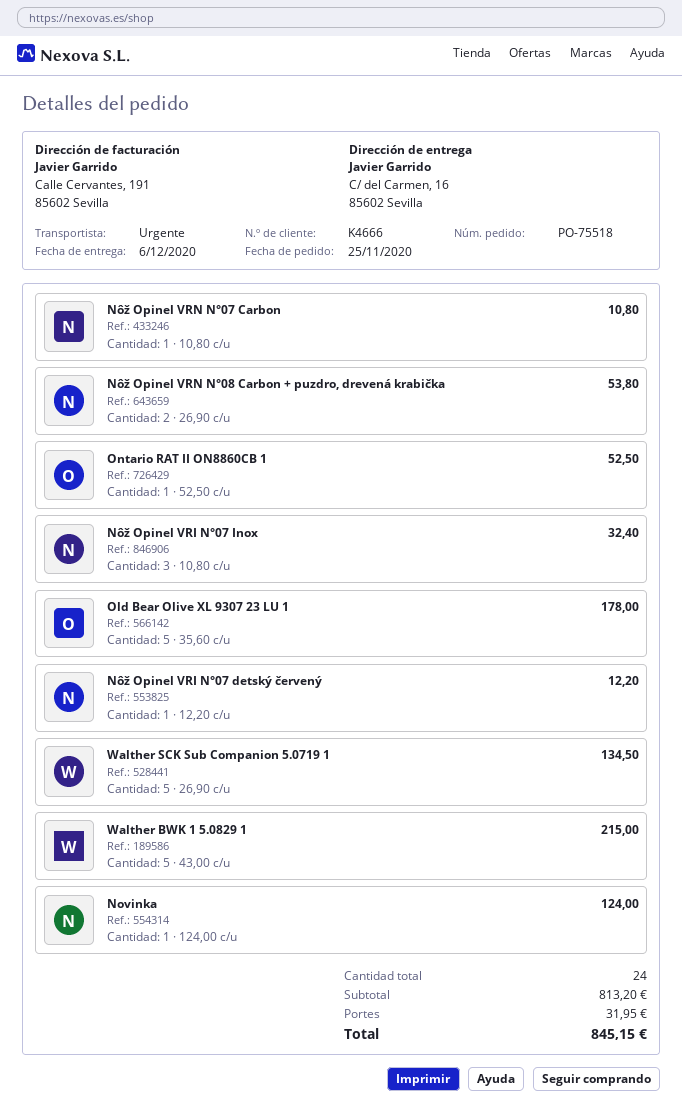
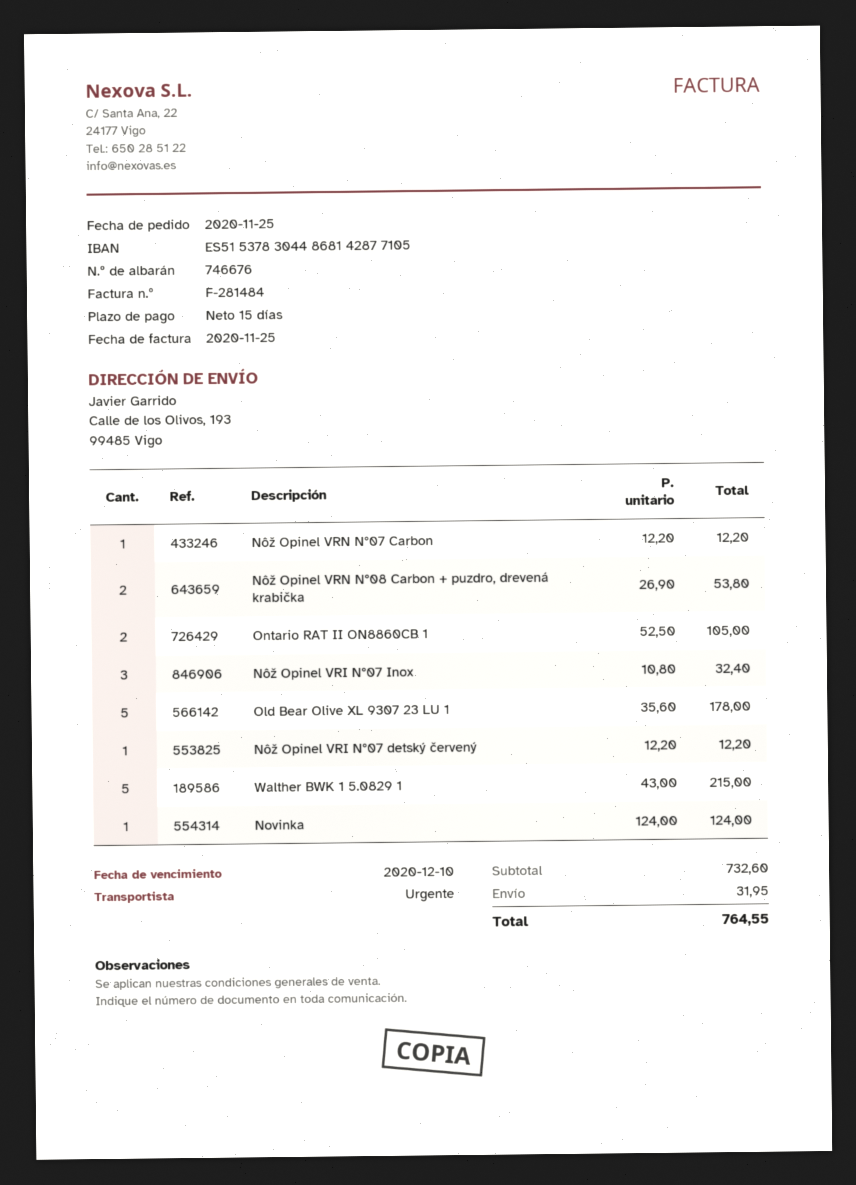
ship to: C/ del Carmen, 16, 85602 Sevilla -> Calle de los Olivos, 193, 99485 Vigo
Nôž Opinel VRN N°07 Carbon: 1 x 10.80 = 10.80 -> 1 x 12.20 = 12.20
Ontario RAT II ON8860CB 1: 1 x 52.50 = 52.50 -> 2 x 52.50 = 105.00
Walther SCK Sub Companion 5.0719 1: 5 x 26.90 = 134.50 -> none
subtotal: 813.20 -> 732.60
total: 845.15 -> 764.55

